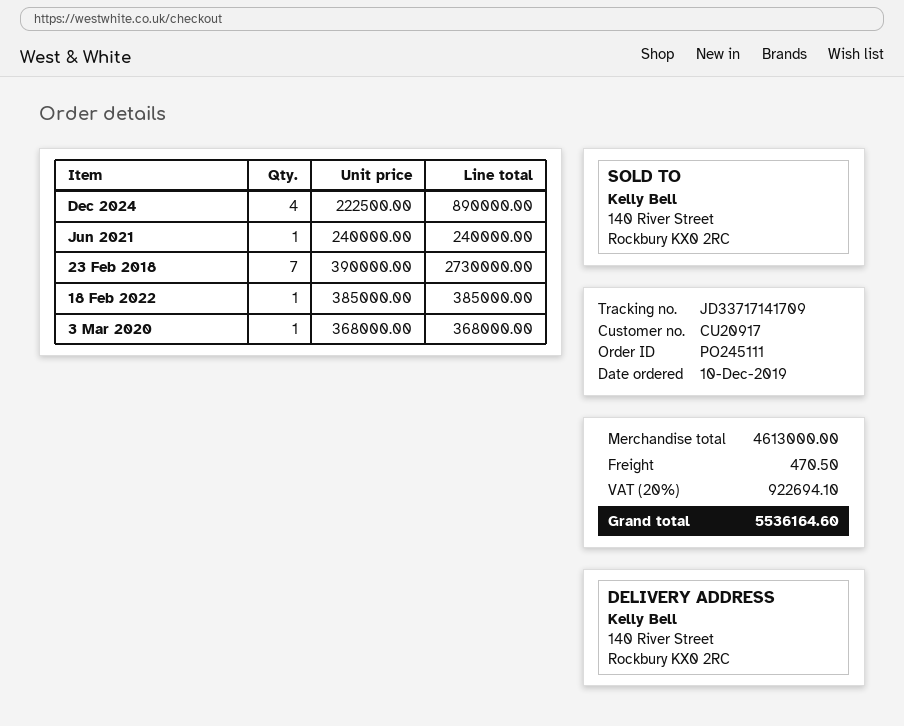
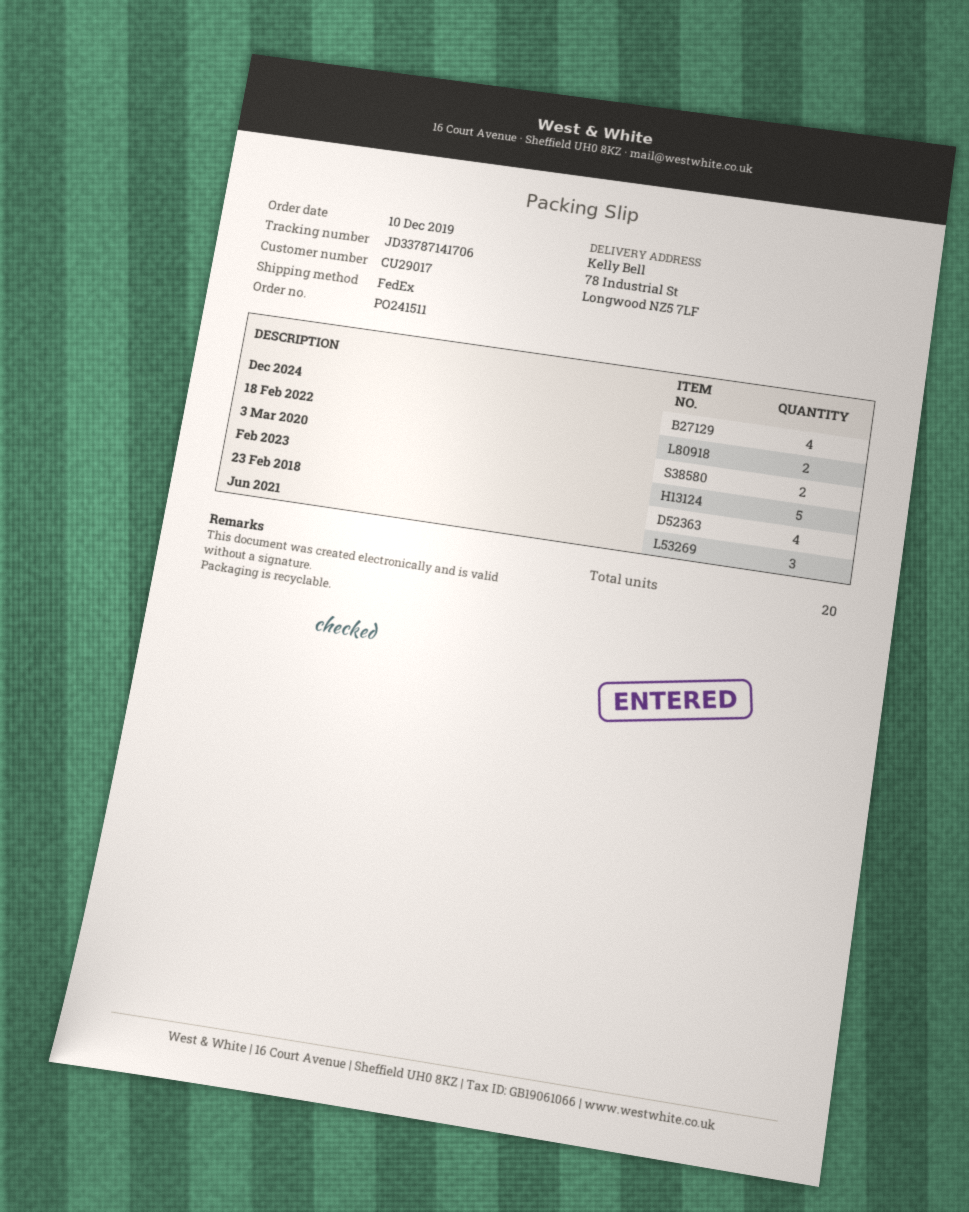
order number: PO245111 -> PO241511
customer number: CU20917 -> CU29017
tracking number: JD33717141709 -> JD33787141706
ship to: 140 River Street, Rockbury KX0 2RC -> 78 Industrial St, Longwood NZ5 7LF
Jun 2021: 1 -> 3
23 Feb 2018: 7 -> 4
18 Feb 2022: 1 -> 2
3 Mar 2020: 1 -> 2
Feb 2023: none -> 5

